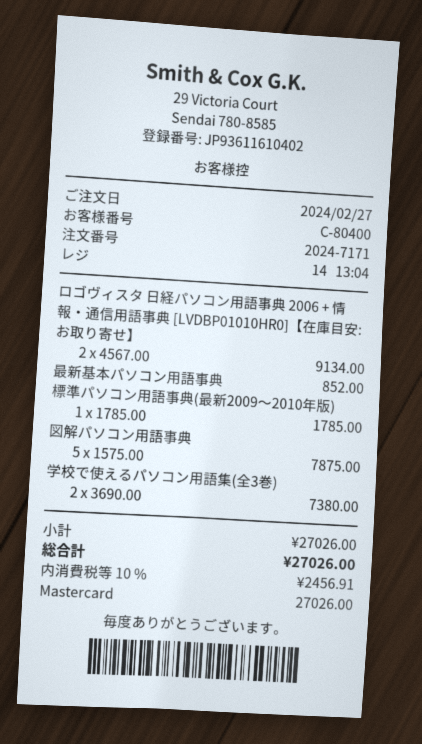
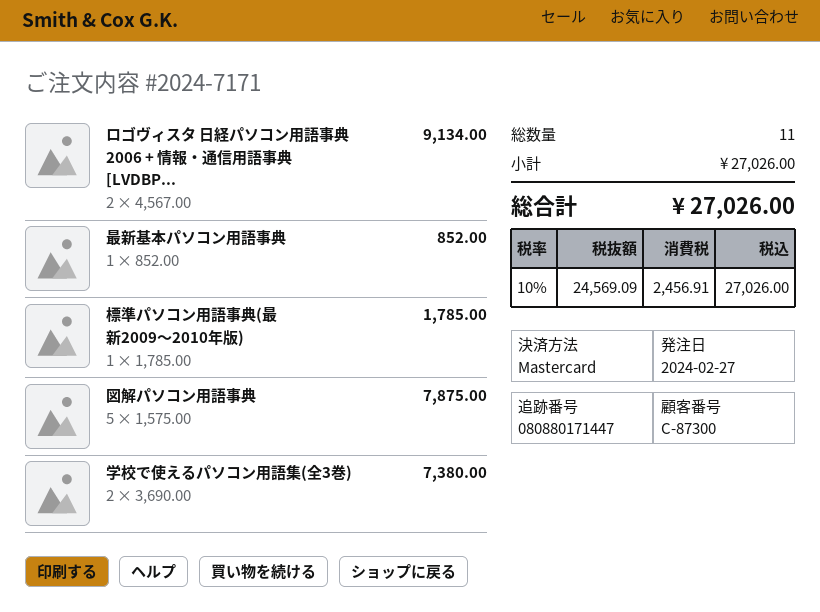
customer number: C-80400 -> C-87300

